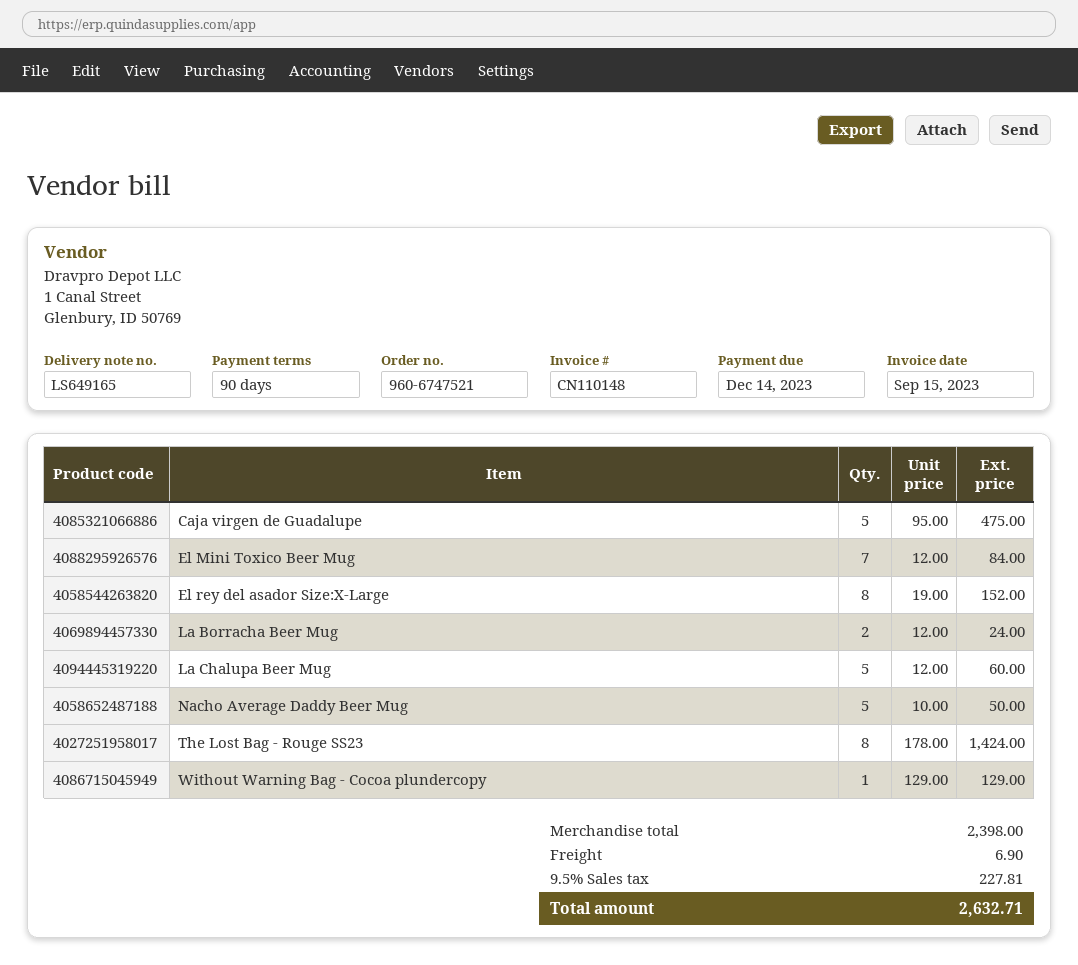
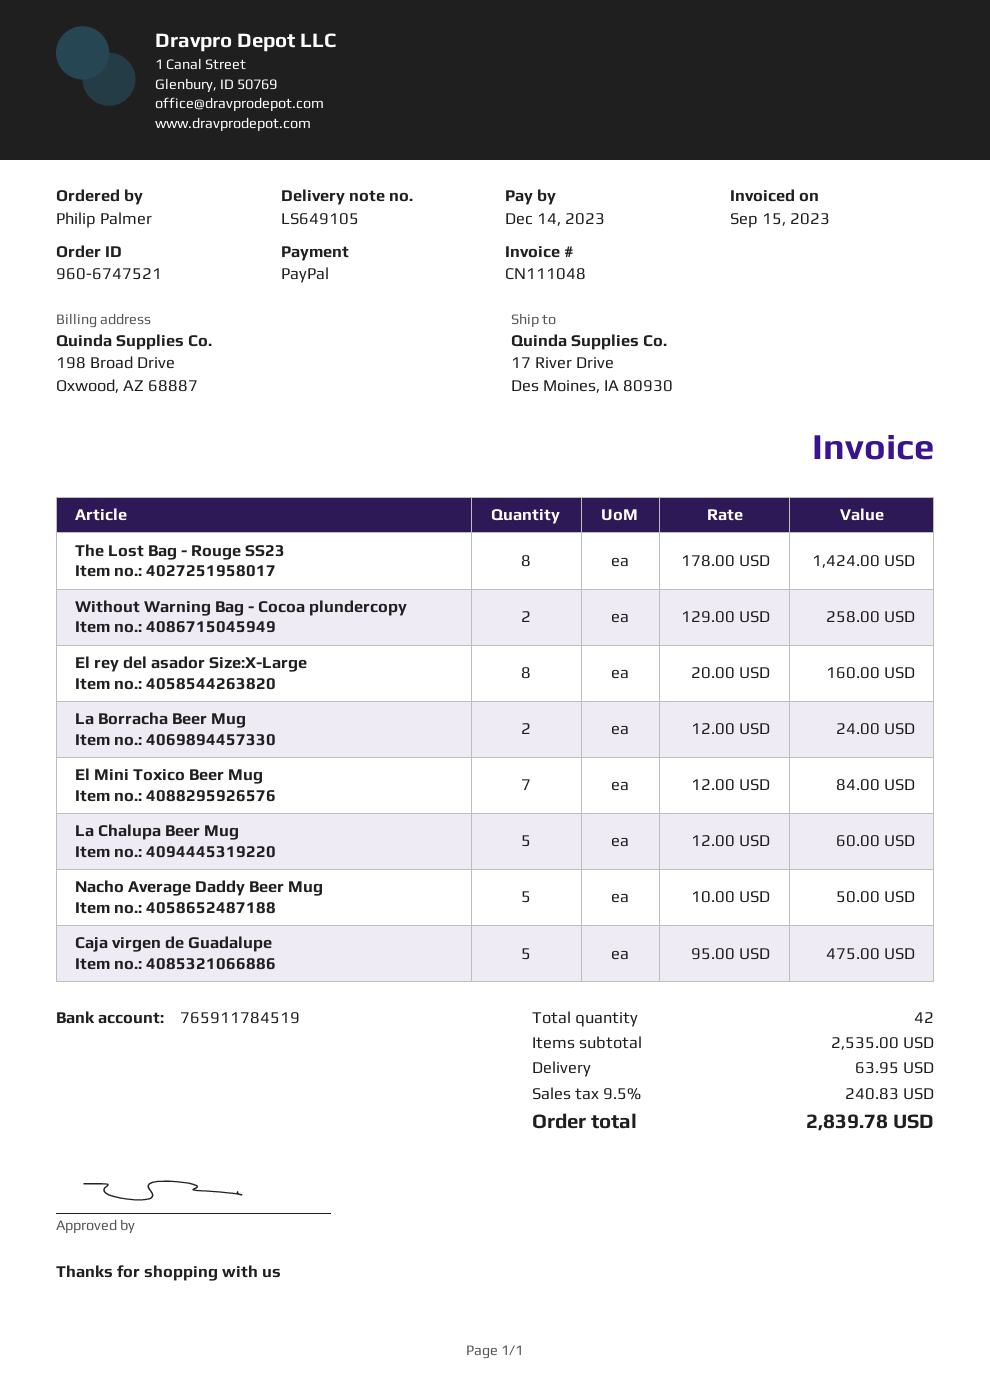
delivery note number: LS649165 -> LS649105
invoice number: CN110148 -> CN111048
El rey del asador Size:X-Large: 8 x 19.00 = 152.00 -> 8 x 20.00 = 160.00
Without Warning Bag - Cocoa plundercopy: 1 x 129.00 = 129.00 -> 2 x 129.00 = 258.00
subtotal: 2398.00 -> 2535.00
shipping: 6.90 -> 63.95
tax: 9.5% = 227.81 -> 9.5% = 240.83
total: 2632.71 -> 2839.78

